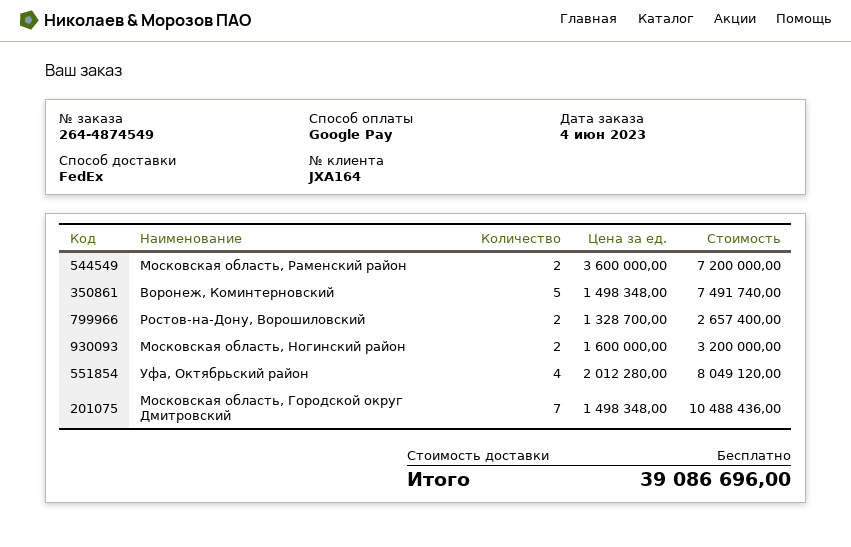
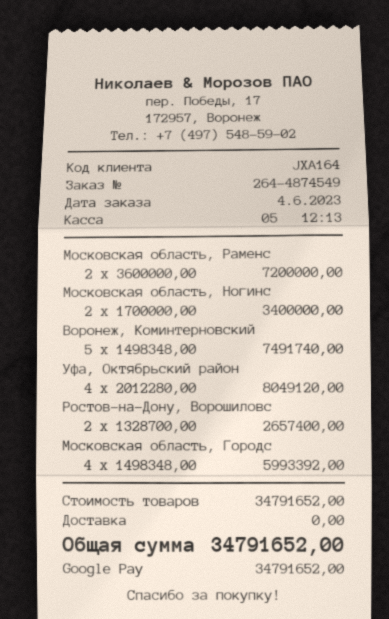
Московская область, Ногинский район: 2 x 1600000.00 = 3200000.00 -> 2 x 1700000.00 = 3400000.00
Московская область, Городской округ Дмитровский: 7 x 1498348.00 = 10488436.00 -> 4 x 1498348.00 = 5993392.00
total: 39086696.00 -> 34791652.00

